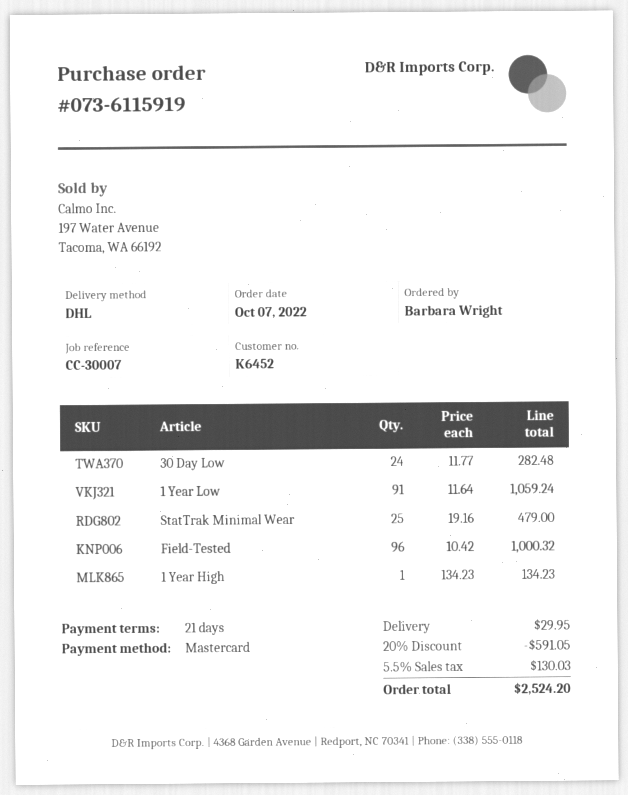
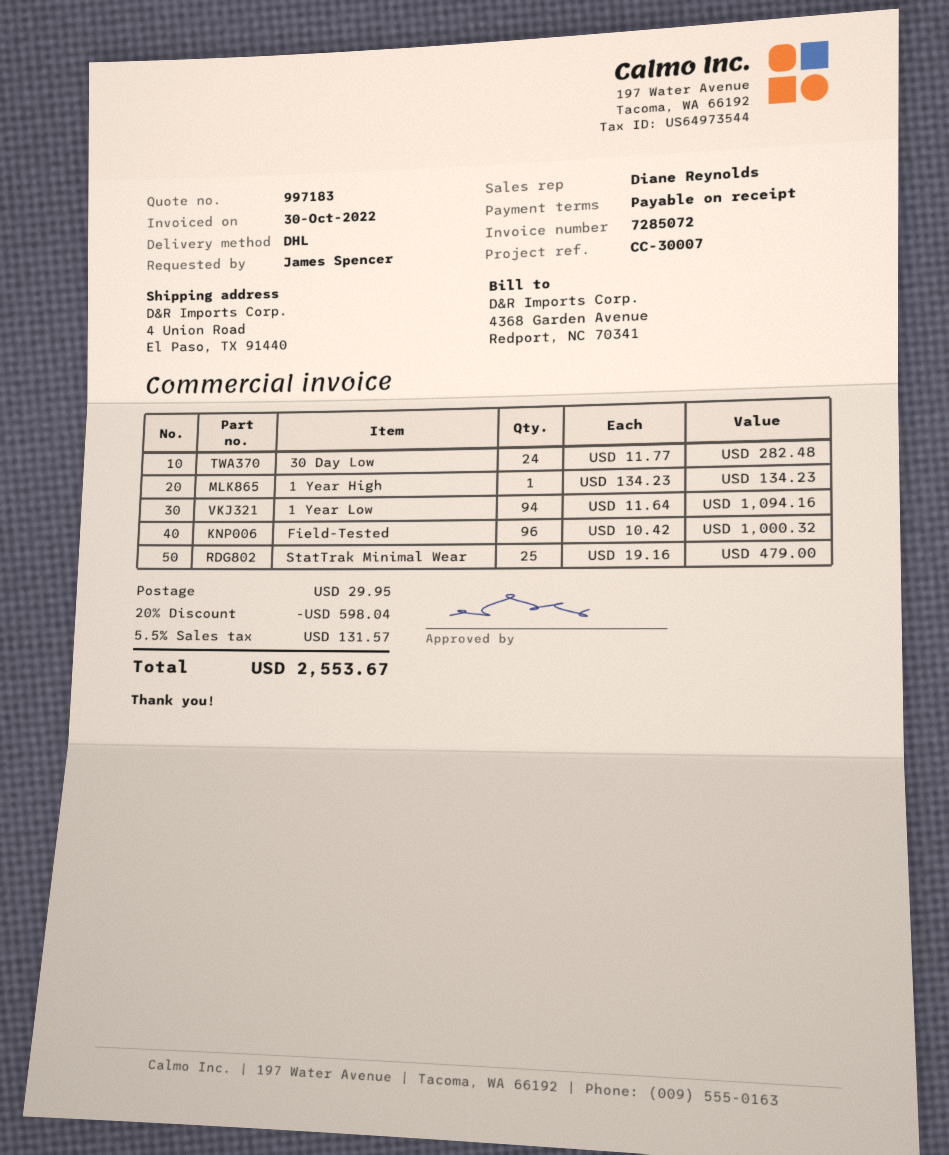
payment terms: 21 days -> on receipt
ordered by: Barbara Wright -> James Spencer
1 Year Low: 91 x 11.64 = 1059.24 -> 94 x 11.64 = 1094.16
discount: 20% = 591.05 -> 20% = 598.04
tax: 5.5% = 130.03 -> 5.5% = 131.57
total: 2524.20 -> 2553.67

